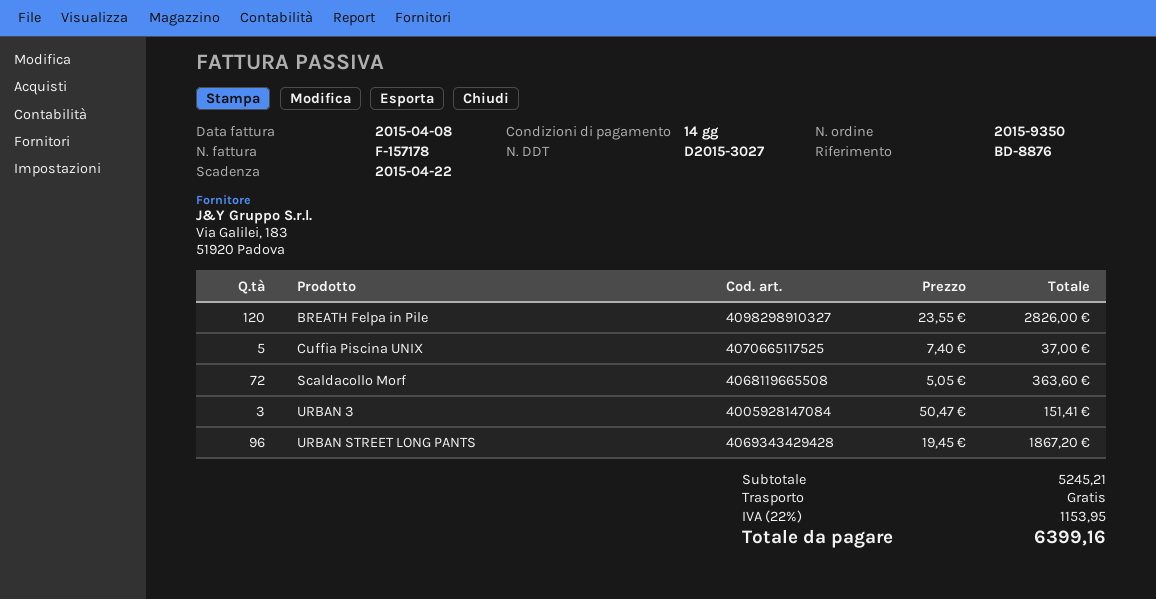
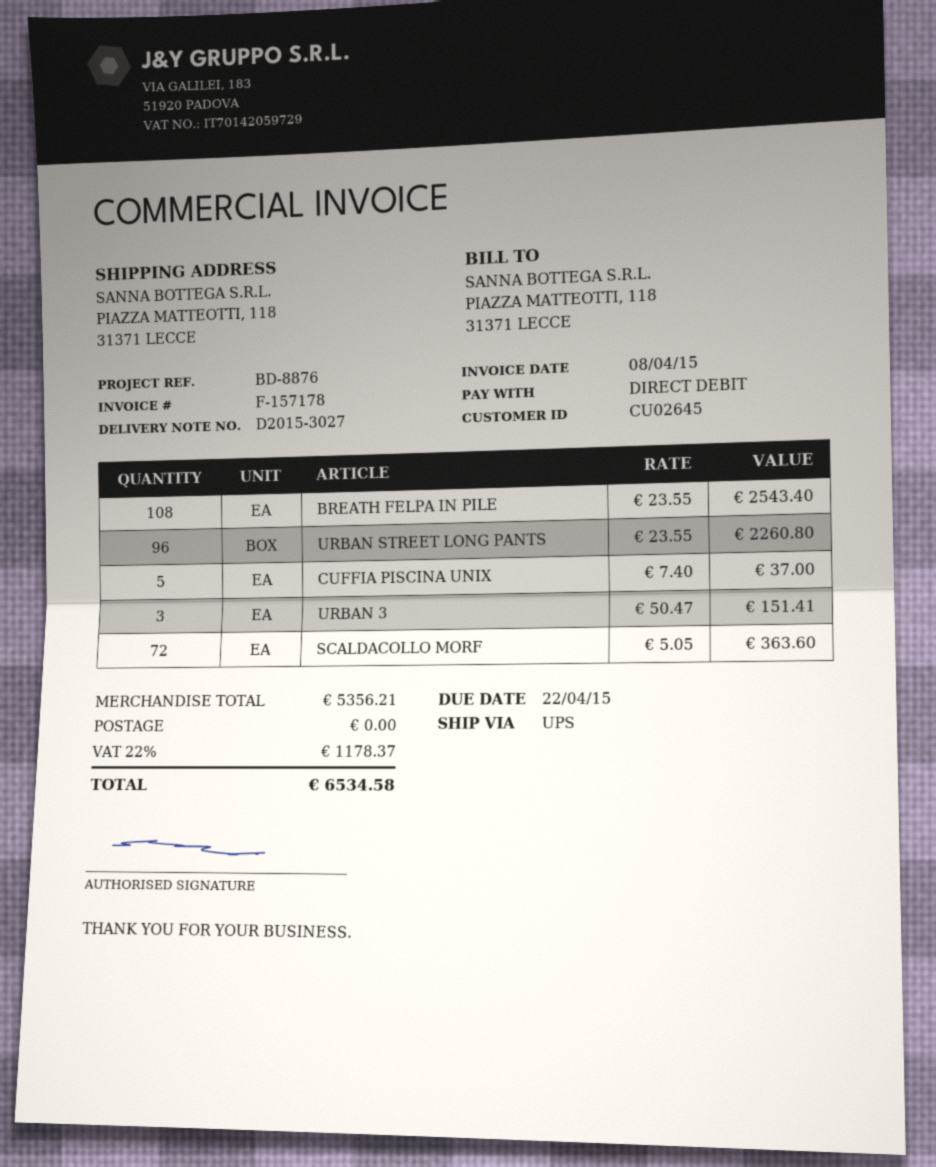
BREATH Felpa in Pile: 120 x 23.55 = 2826.00 -> 108 x 23.55 = 2543.40
URBAN STREET LONG PANTS: 96 x 19.45 = 1867.20 -> 96 x 23.55 = 2260.80
subtotal: 5245.21 -> 5356.21
tax: 22% = 1153.95 -> 22% = 1178.37
total: 6399.16 -> 6534.58

